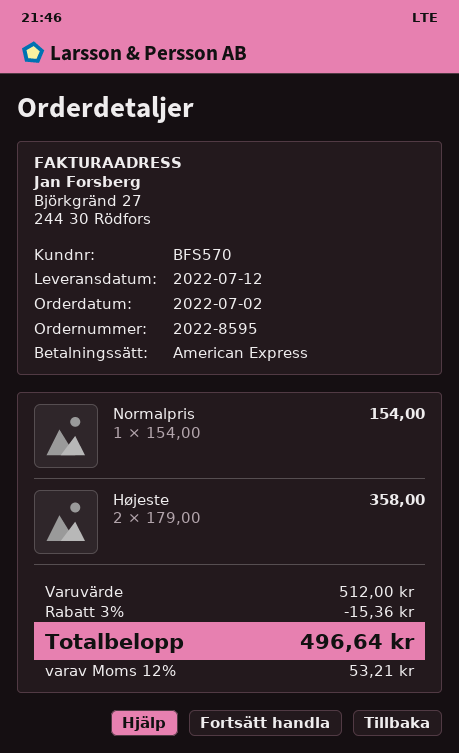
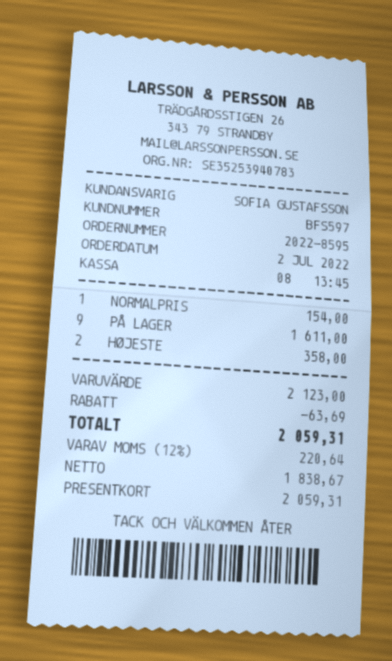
customer number: BFS570 -> BFS597
payment method: American Express -> gift card
PÅ LAGER: none -> 9 for 1611.00
subtotal: 512.00 -> 2123.00
discount: 15.36 -> 63.69
tax: 12% = 53.21 -> 12% = 220.64
total: 496.64 -> 2059.31

